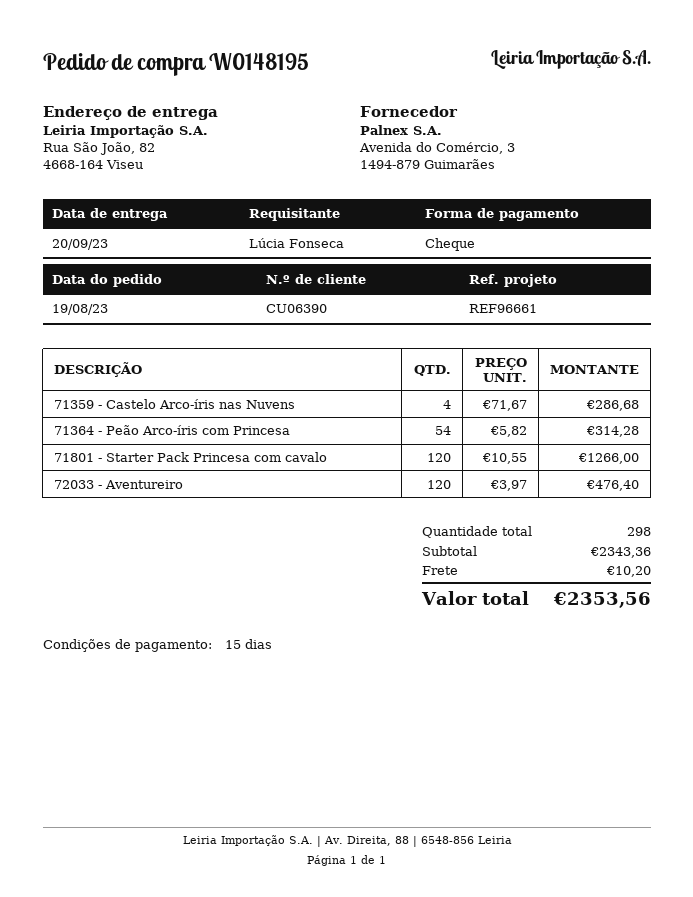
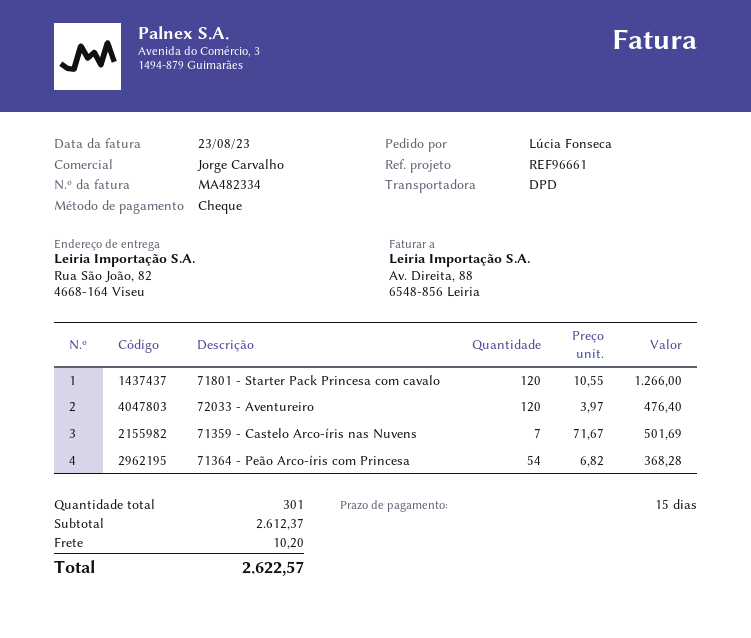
71359 - Castelo Arco-íris nas Nuvens: 4 x 71.67 = 286.68 -> 7 x 71.67 = 501.69
71364 - Peão Arco-íris com Princesa: 54 x 5.82 = 314.28 -> 54 x 6.82 = 368.28
total quantity: 298 -> 301
subtotal: 2343.36 -> 2612.37
total: 2353.56 -> 2622.57

